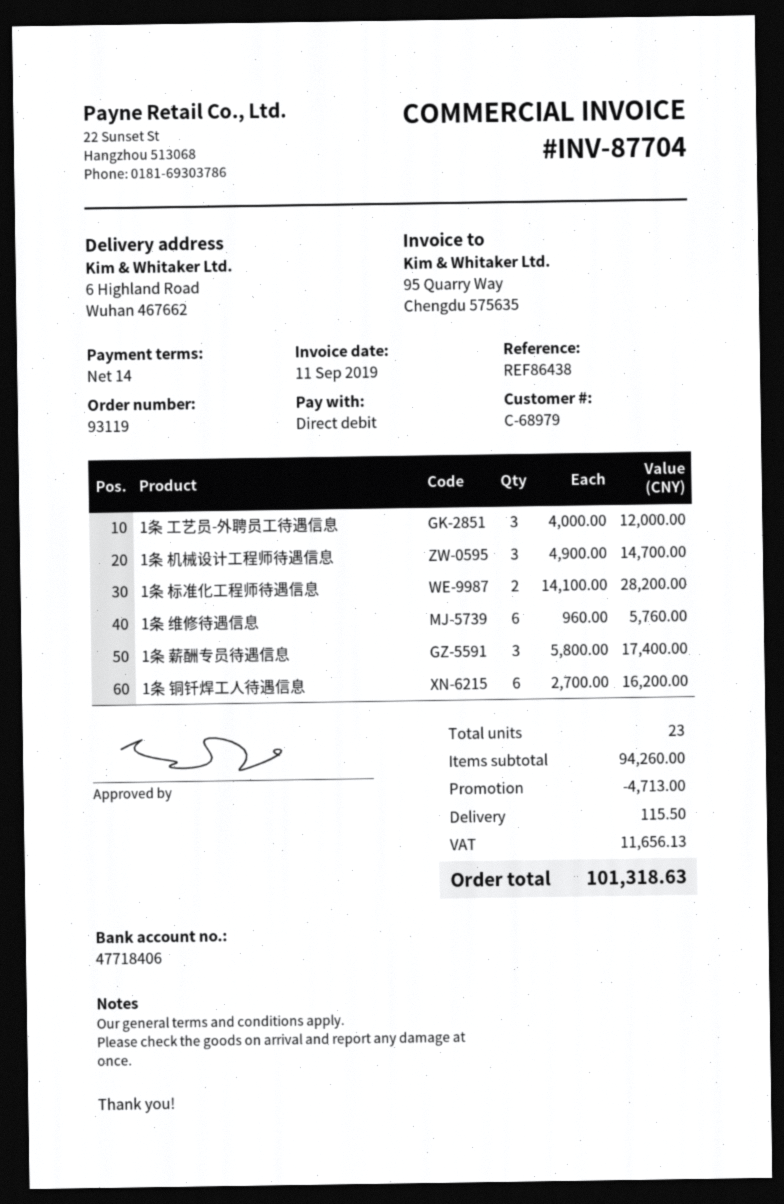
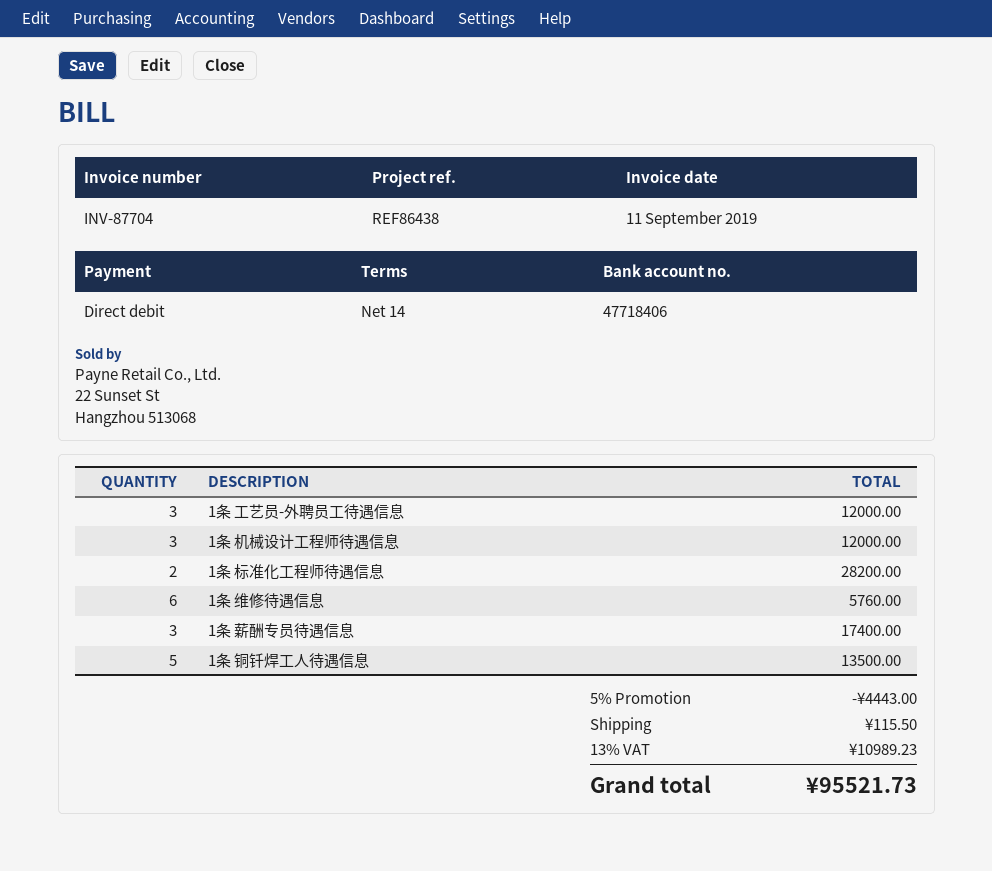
1条 机械设计工程师待遇信息: 3 for 14700.00 -> 3 for 12000.00
1条 铜钎焊工人待遇信息: 6 for 16200.00 -> 5 for 13500.00
discount: 4713.00 -> 4443.00
tax: 11656.13 -> 10989.23
total: 101318.63 -> 95521.73

